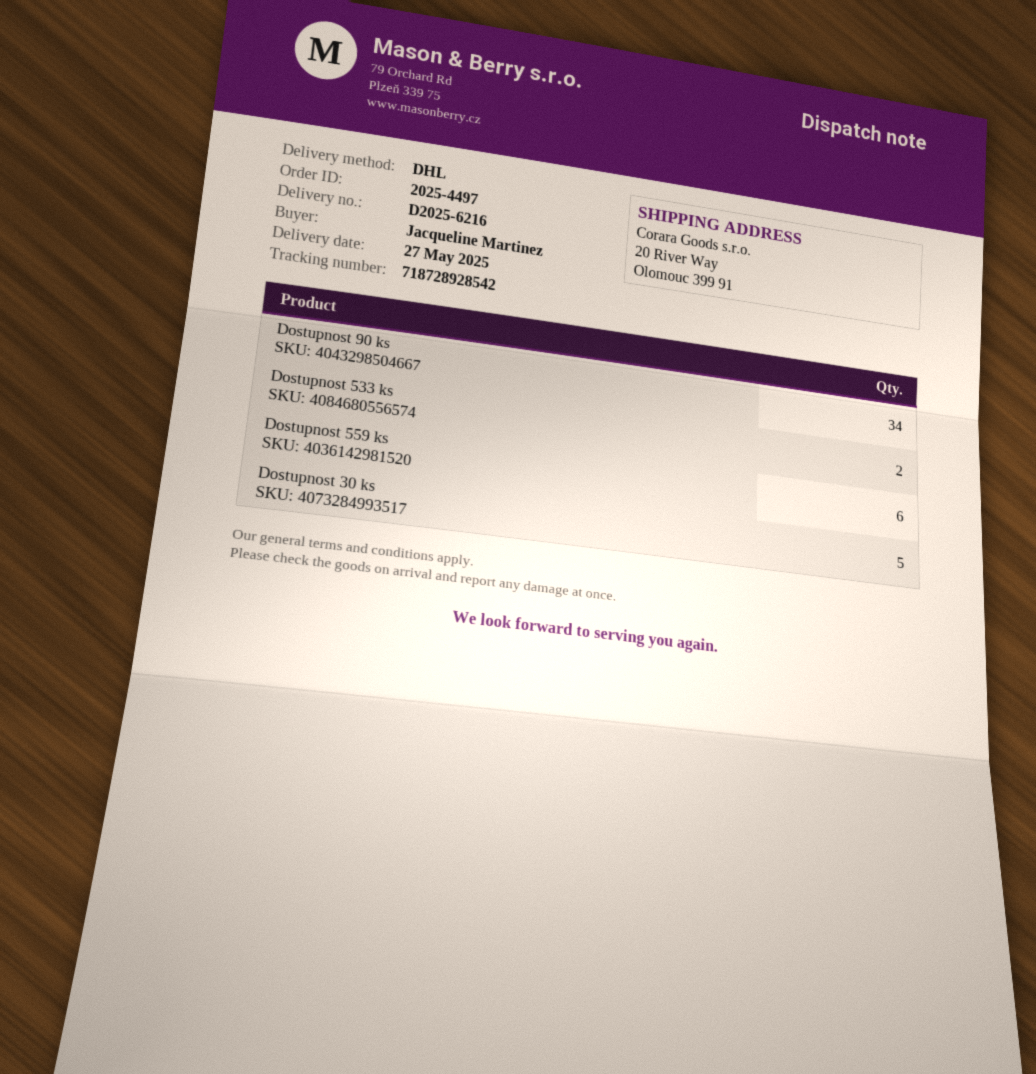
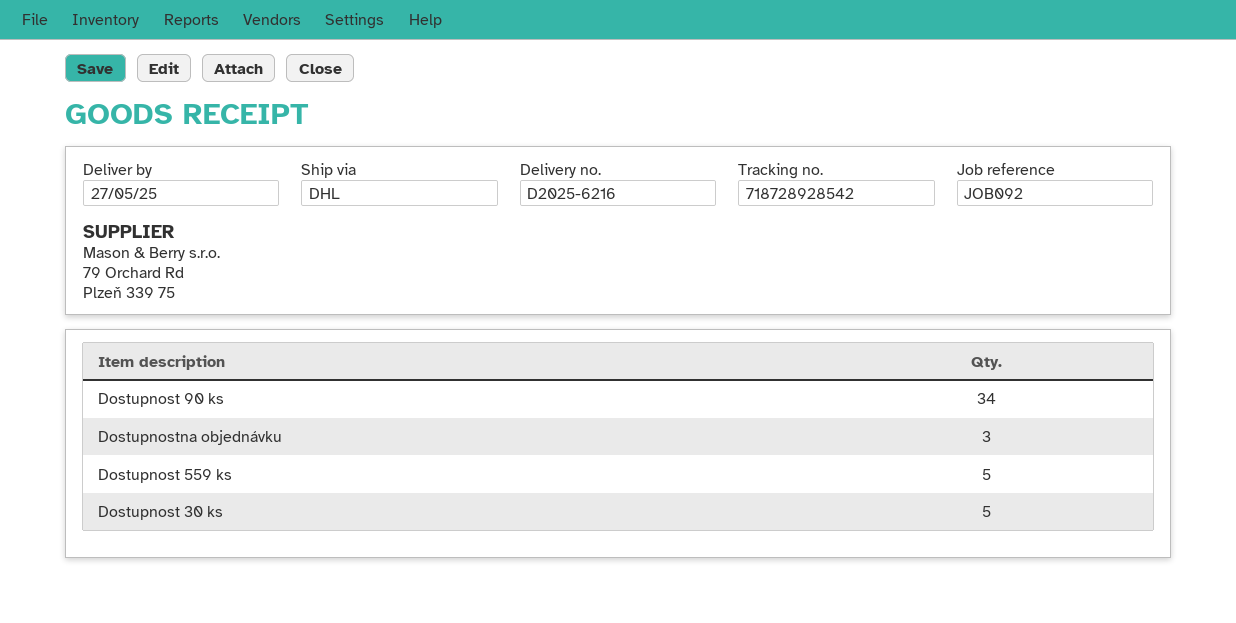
Dostupnost 533 ks: 2 -> none
Dostupnost 559 ks: 6 -> 5
Dostupnostna objednávku: none -> 3

